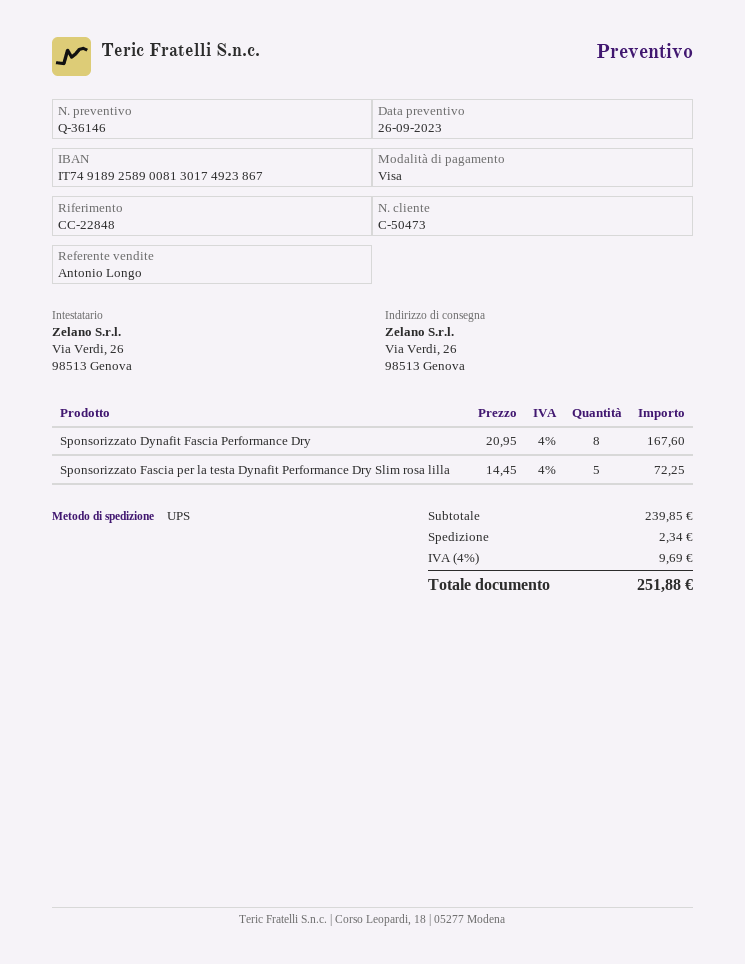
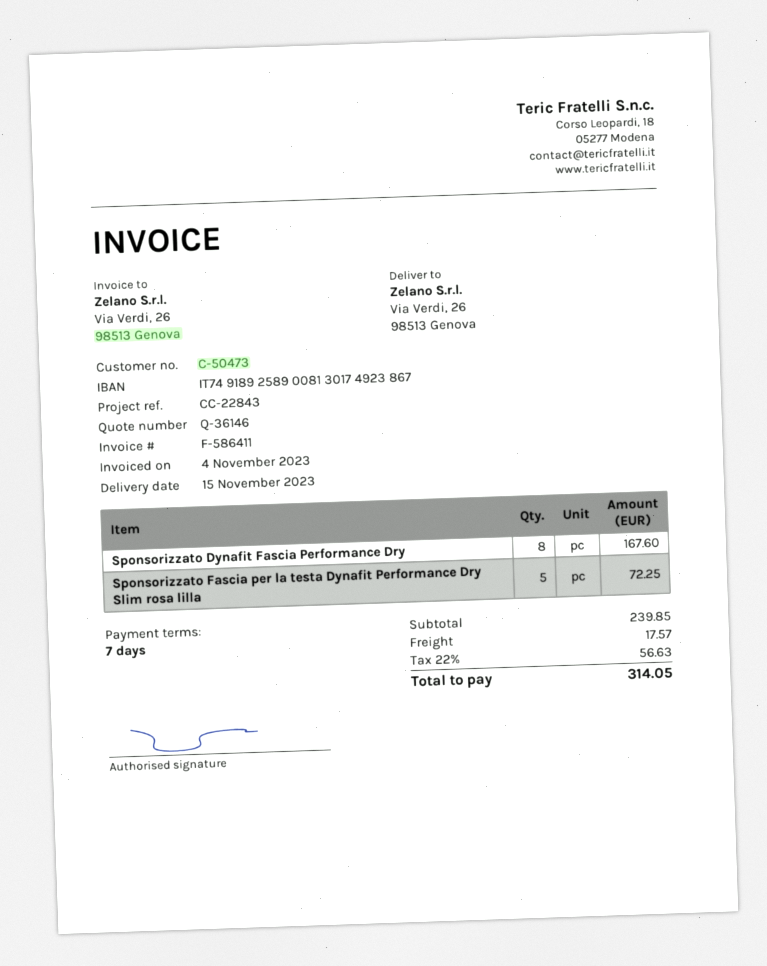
reference: CC-22848 -> CC-22843
shipping: 2.34 -> 17.57
tax: 4% = 9.69 -> 22% = 56.63
total: 251.88 -> 314.05

